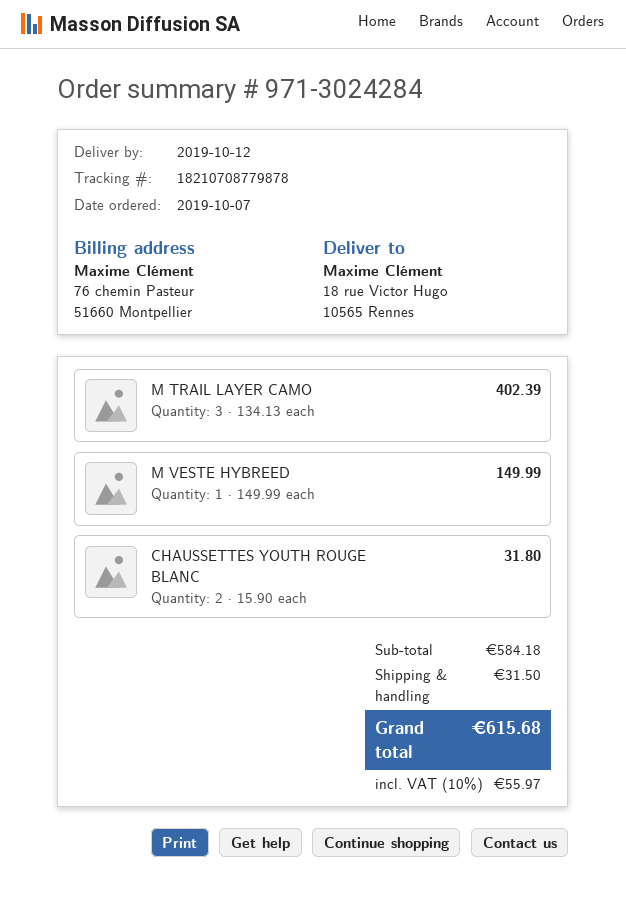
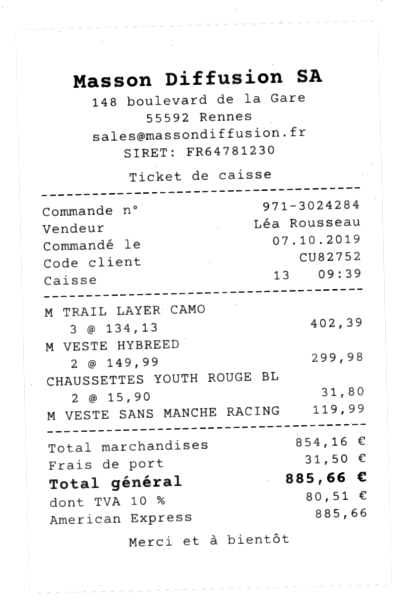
M VESTE HYBREED: 1 x 149.99 = 149.99 -> 2 x 149.99 = 299.98
M VESTE SANS MANCHE RACING: none -> 1 x 119.99 = 119.99
subtotal: 584.18 -> 854.16
tax: 10% = 55.97 -> 10% = 80.51
total: 615.68 -> 885.66

